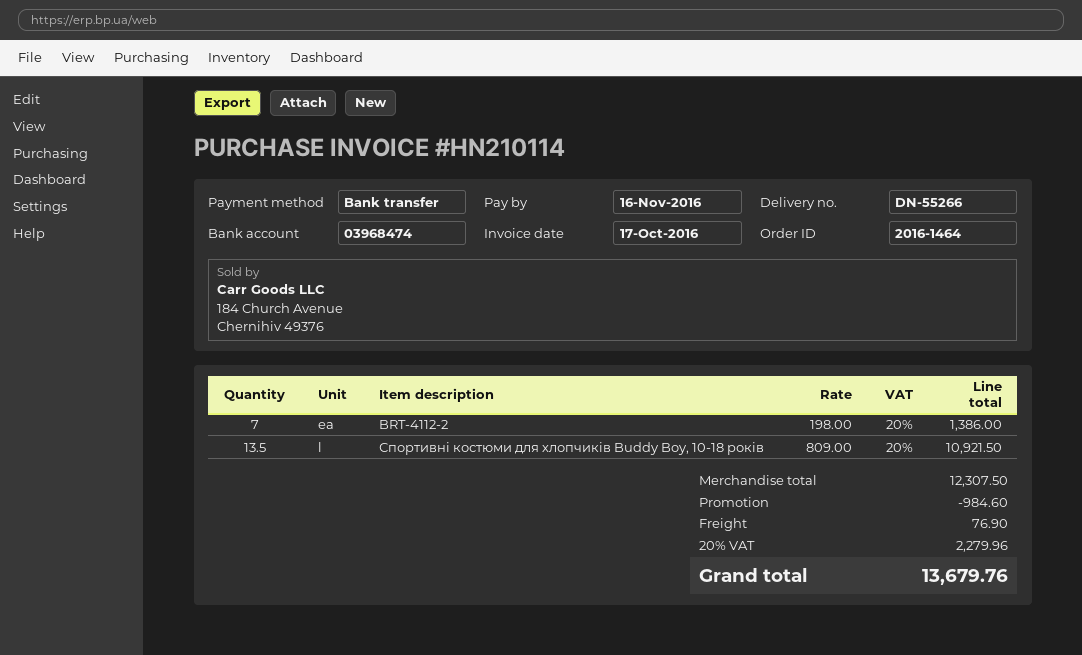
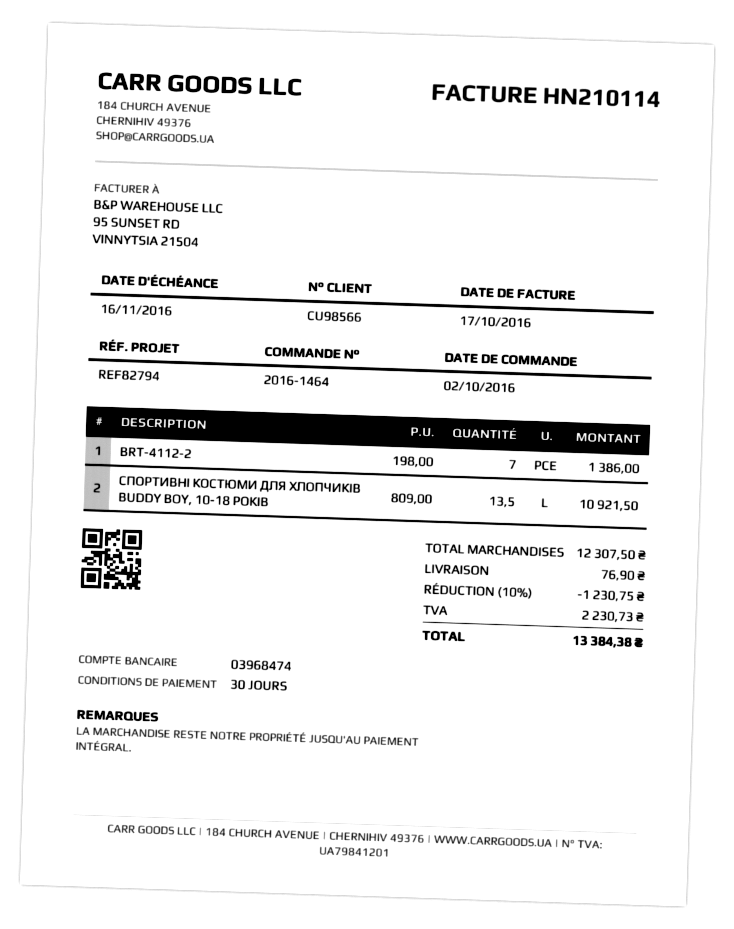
discount: 984.60 -> 1230.75
tax: 2279.96 -> 2230.73
total: 13679.76 -> 13384.38

